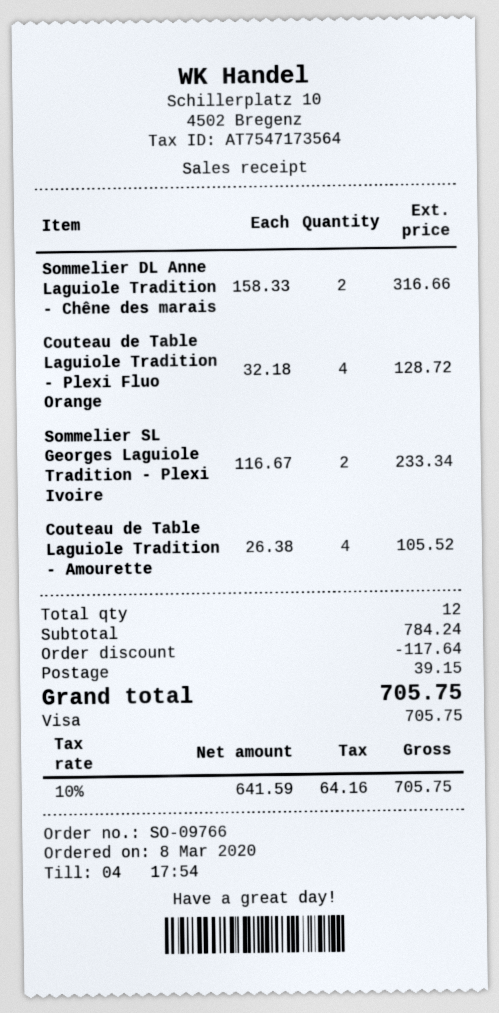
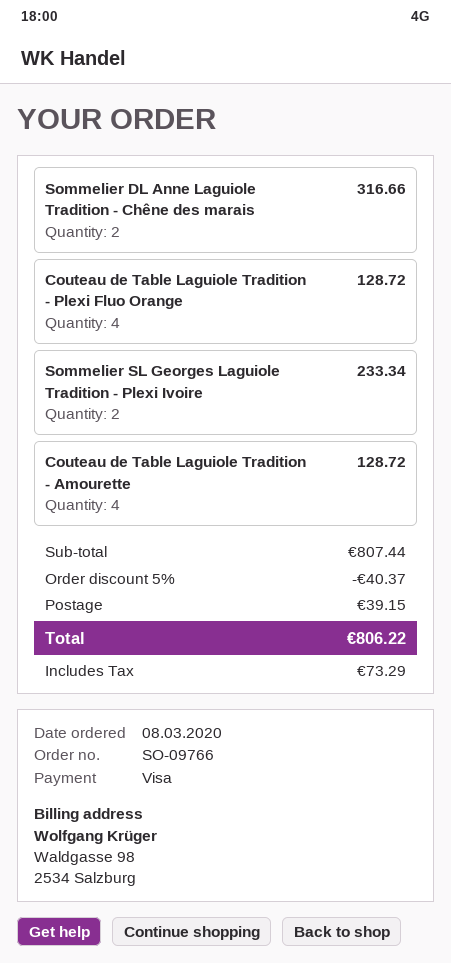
Couteau de Table Laguiole Tradition - Amourette: 4 for 105.52 -> 4 for 128.72
subtotal: 784.24 -> 807.44
discount: 117.64 -> 40.37
tax: 64.16 -> 73.29
total: 705.75 -> 806.22

